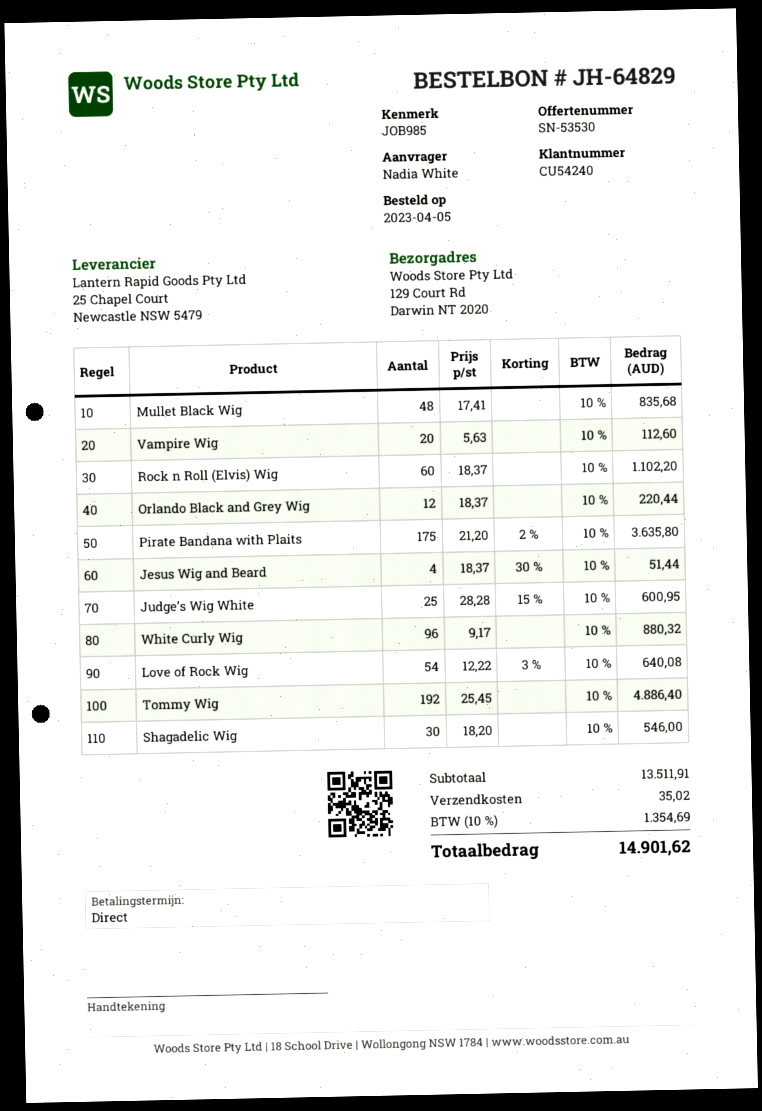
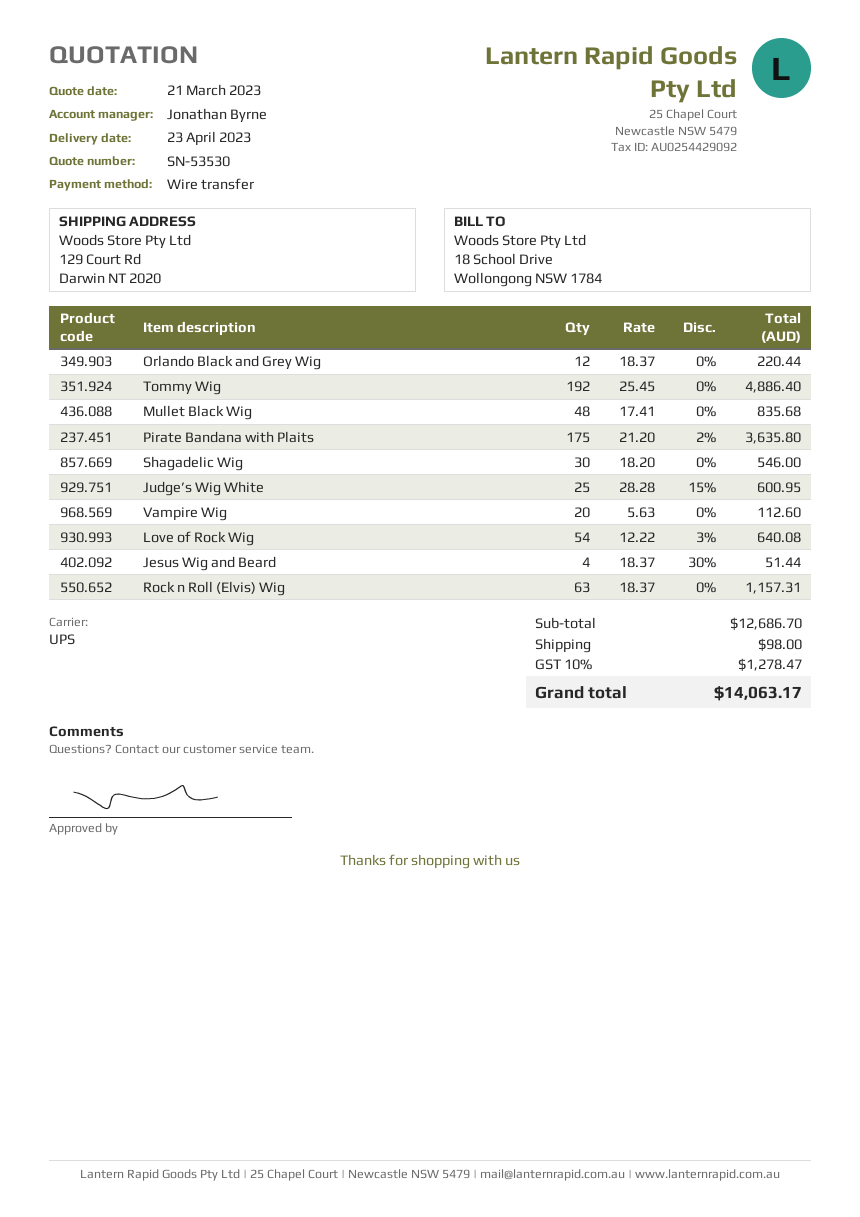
Rock n Roll (Elvis) Wig: 60 x 18.37 = 1102.20 -> 63 x 18.37 = 1157.31
White Curly Wig: 96 x 9.17 = 880.32 -> none
subtotal: 13511.91 -> 12686.70
shipping: 35.02 -> 98.00
tax: 10% = 1354.69 -> 10% = 1278.47
total: 14901.62 -> 14063.17

